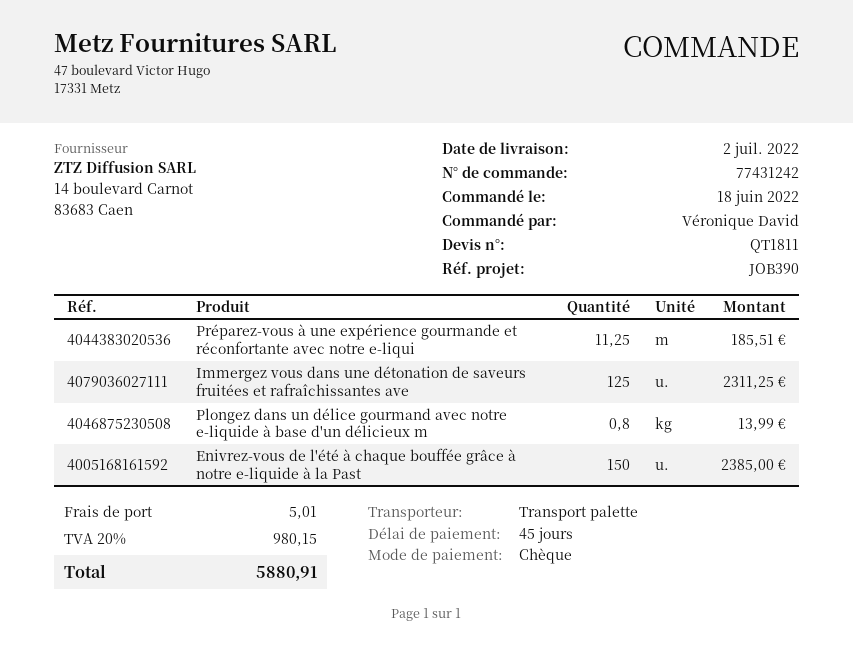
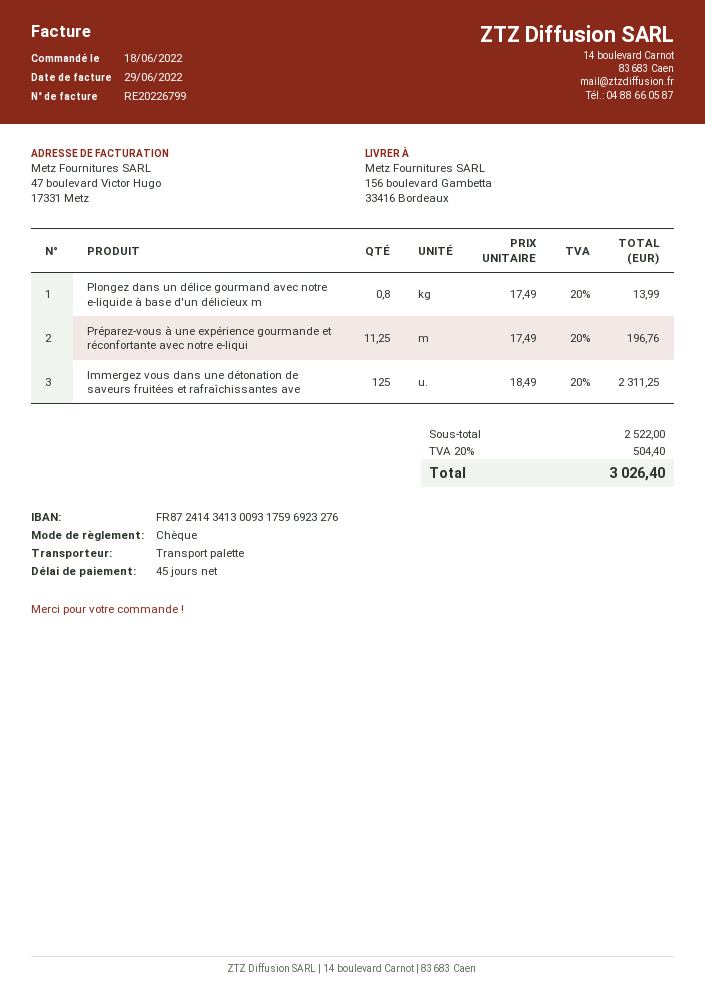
Préparez-vous à une expérience gourmande et réconfortante avec notre e-liqui: 11.25 for 185.51 -> 11.25 for 196.76
Enivrez-vous de l'été à chaque bouffée grâce à notre e-liquide à la Past: 150 for 2385.00 -> none
shipping: 5.01 -> none
tax: 20% = 980.15 -> 20% = 504.40
total: 5880.91 -> 3026.40

